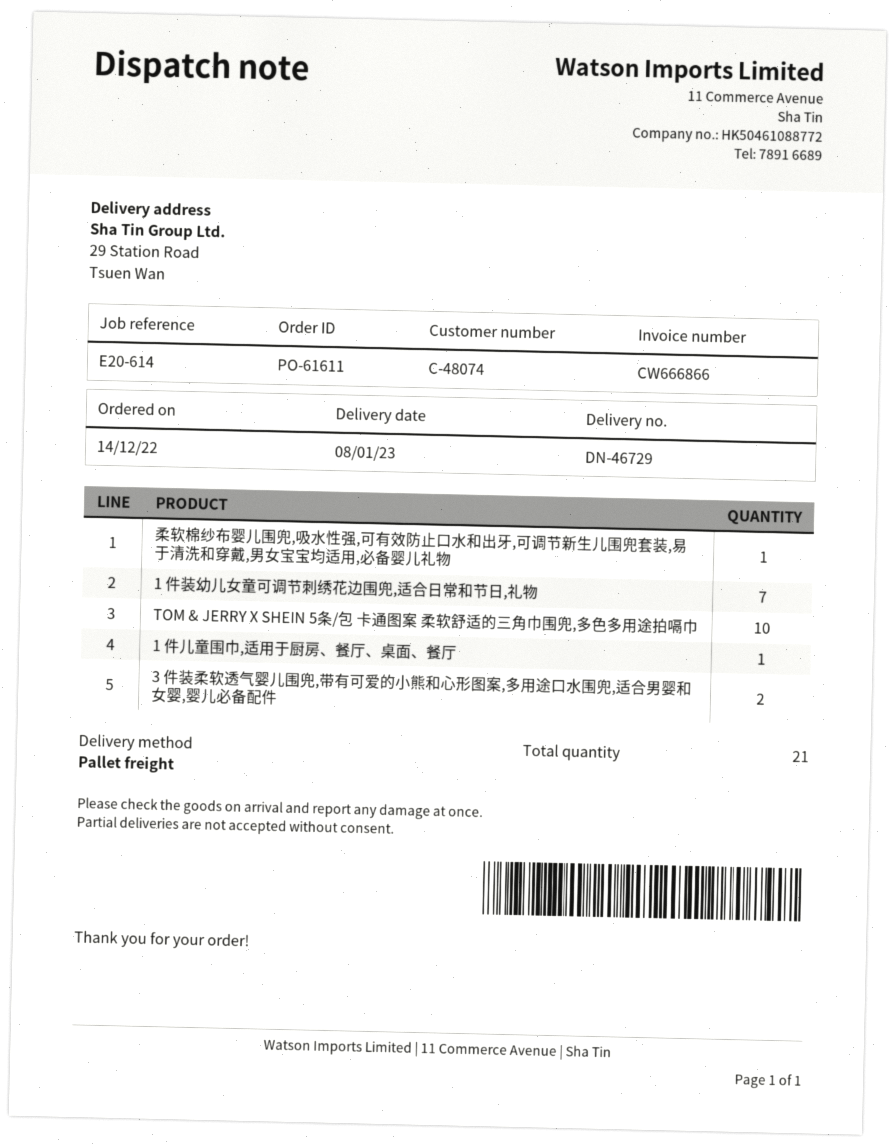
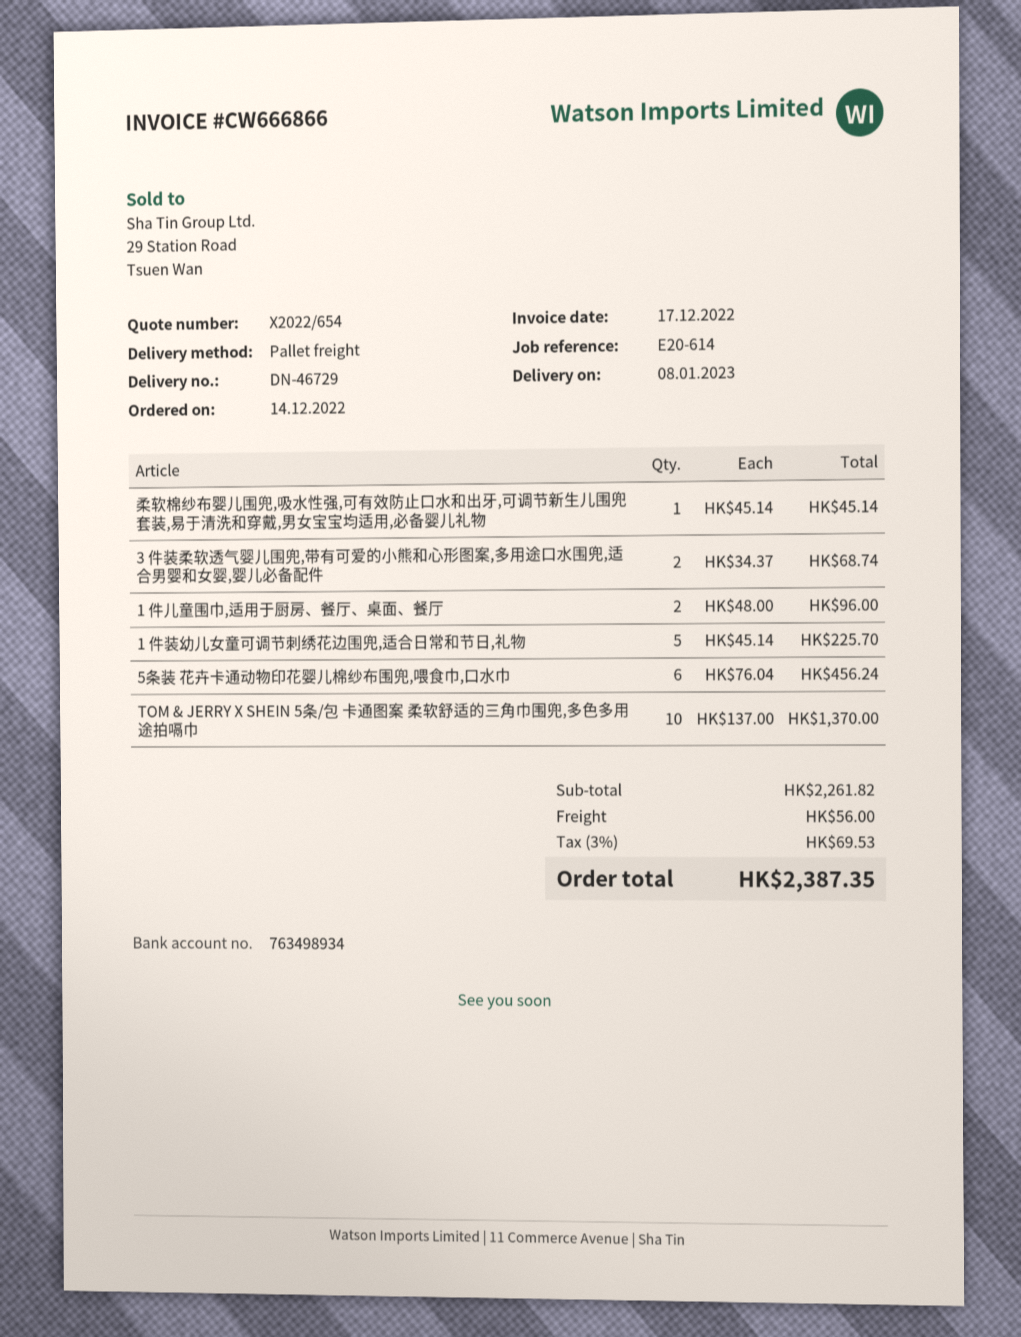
1 件装幼儿女童可调节刺绣花边围兜,适合日常和节日,礼物: 7 -> 5
1 件儿童围巾,适用于厨房、餐厅、桌面、餐厅: 1 -> 2
5条装 花卉卡通动物印花婴儿棉纱布围兜,喂食巾,口水巾: none -> 6

